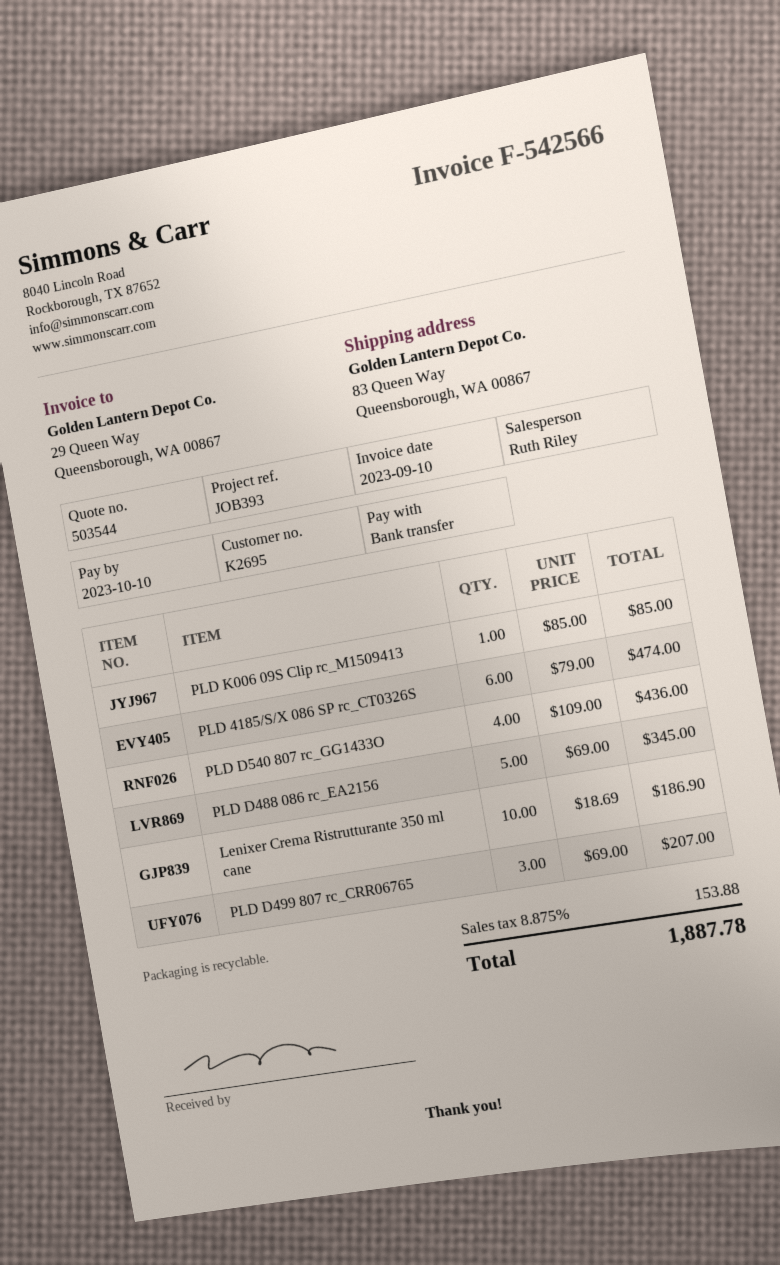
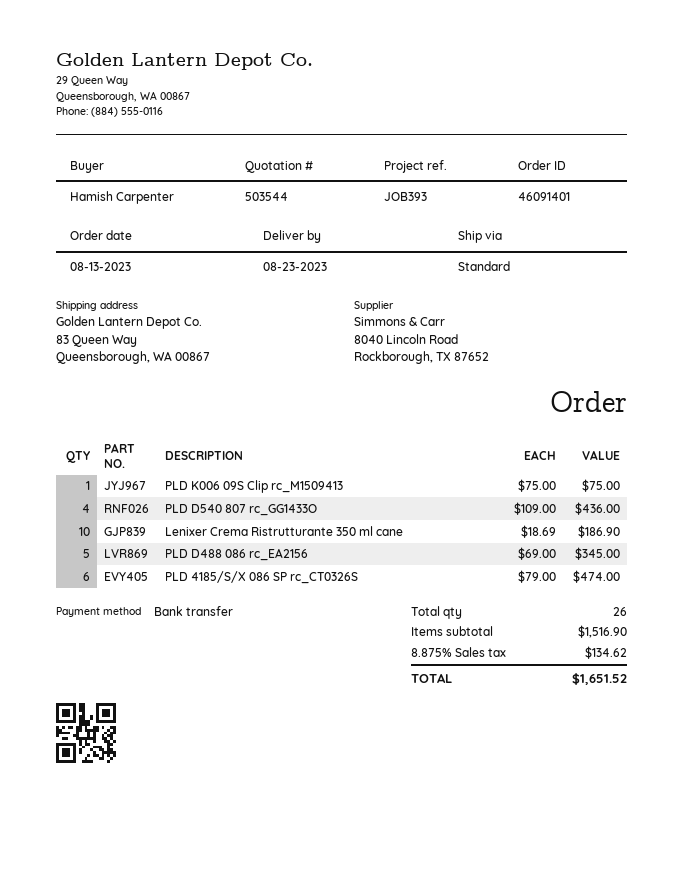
PLD K006 09S Clip rc_M1509413: 1 x 85.00 = 85.00 -> 1 x 75.00 = 75.00
PLD D499 807 rc_CRR06765: 3 x 69.00 = 207.00 -> none
tax: 8.875% = 153.88 -> 8.875% = 134.62
total: 1887.78 -> 1651.52

